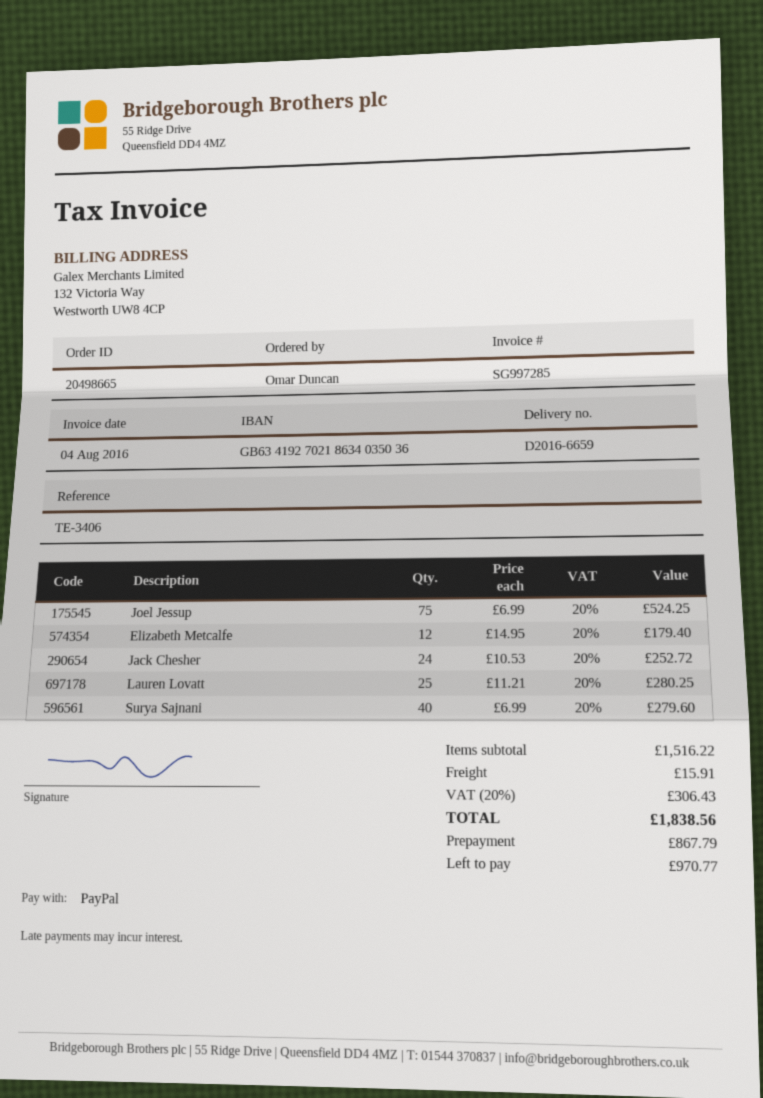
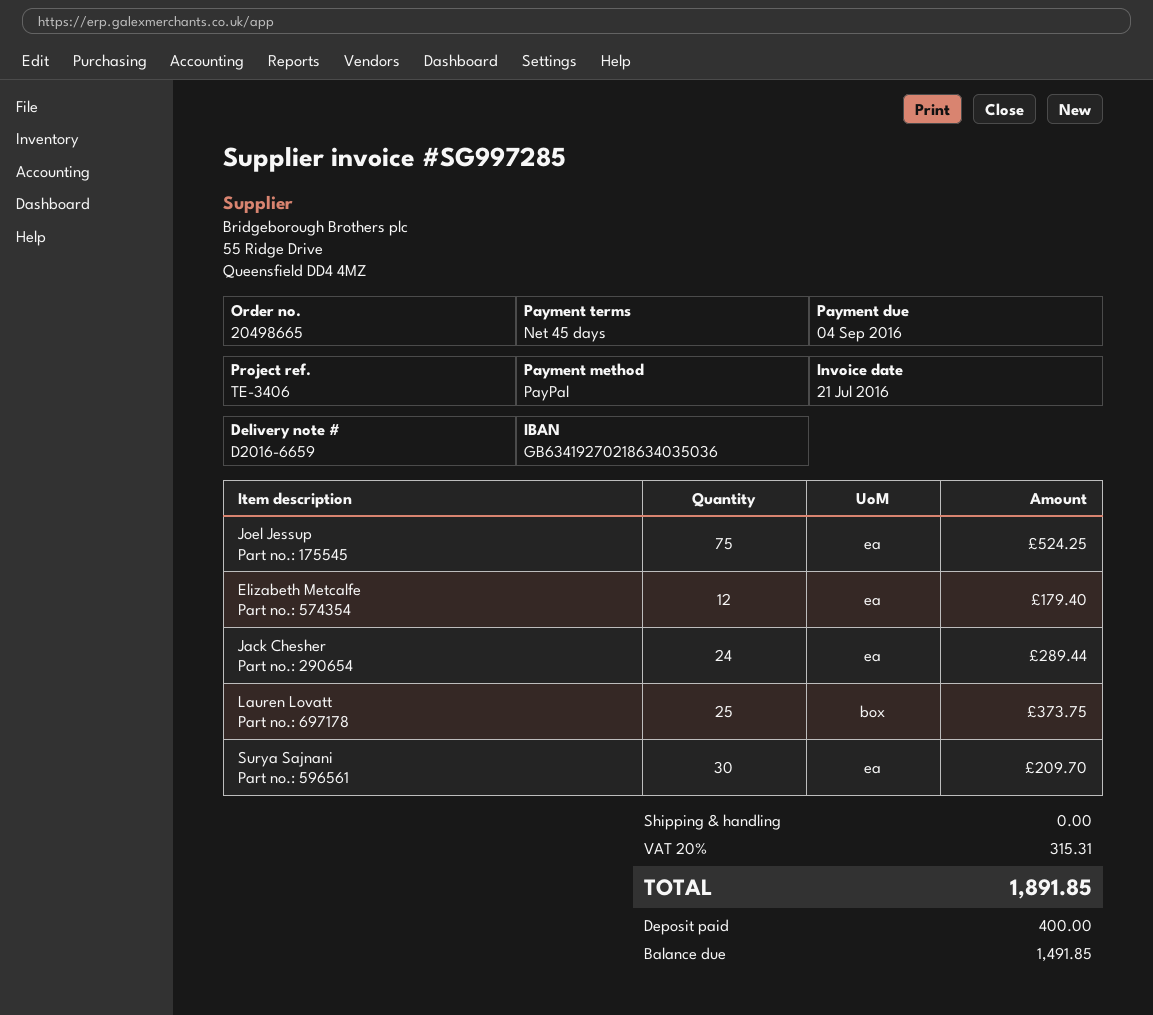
invoice date: 2016-08-04 -> 2016-07-21
Jack Chesher: 24 for 252.72 -> 24 for 289.44
Lauren Lovatt: 25 for 280.25 -> 25 for 373.75
Surya Sajnani: 40 for 279.60 -> 30 for 209.70
shipping: 15.91 -> 0.00
tax: 20% = 306.43 -> 20% = 315.31
total: 1838.56 -> 1891.85
deposit: 867.79 -> 400.00
balance: 970.77 -> 1491.85

